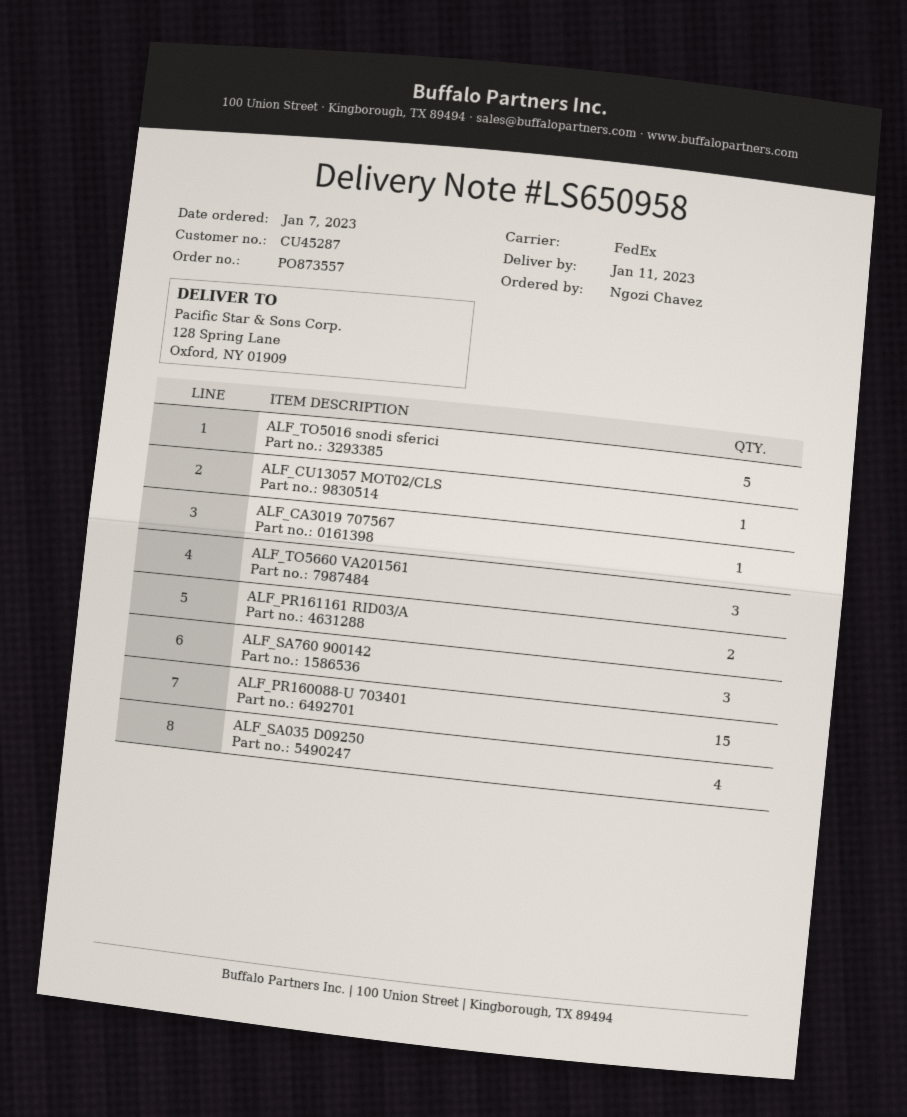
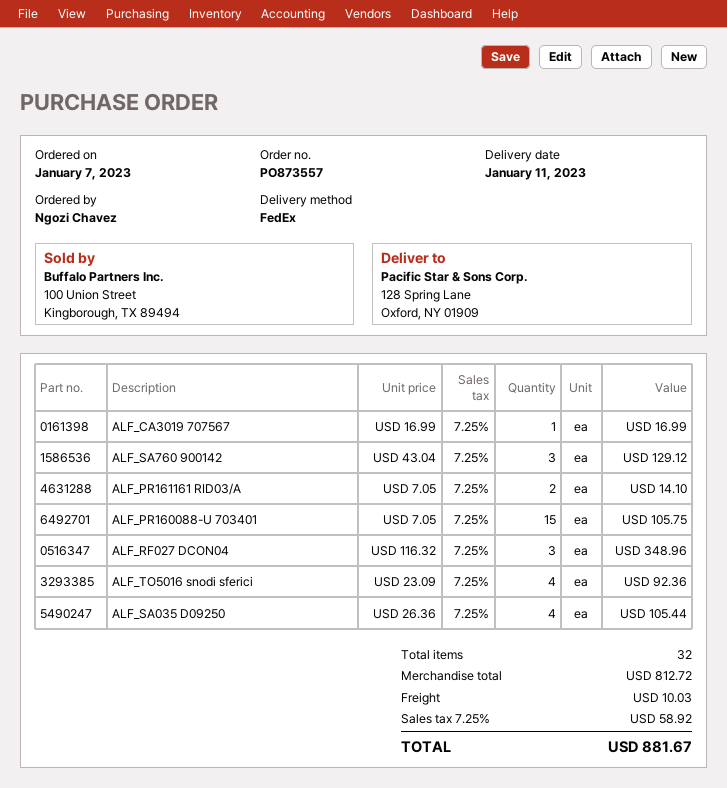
ALF_TO5016 snodi sferici: 5 -> 4
ALF_CU13057 MOT02/CLS: 1 -> none
ALF_TO5660 VA201561: 3 -> none
ALF_RF027 DCON04: none -> 3

